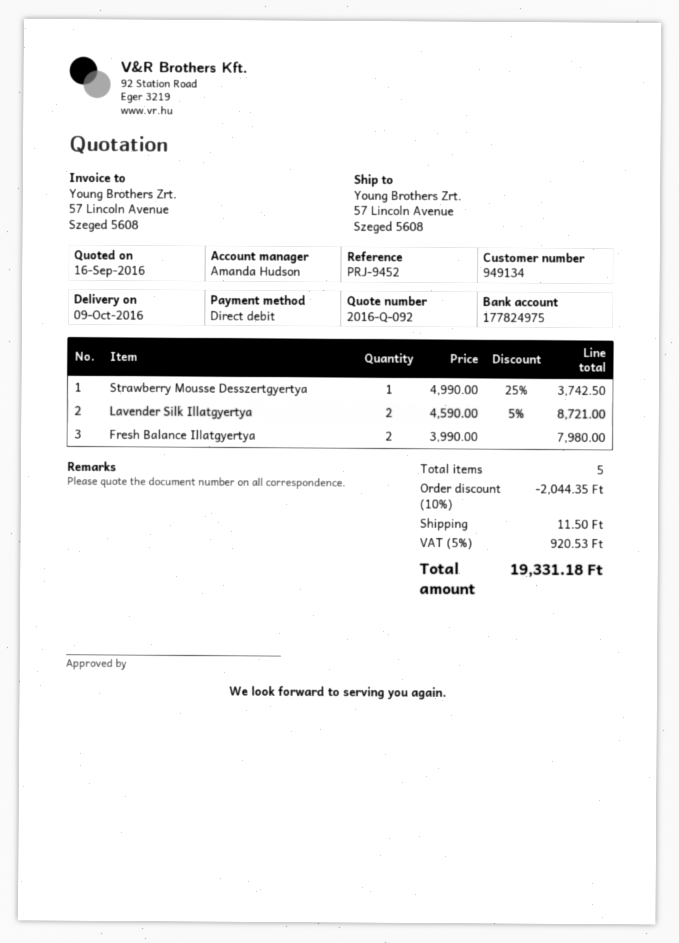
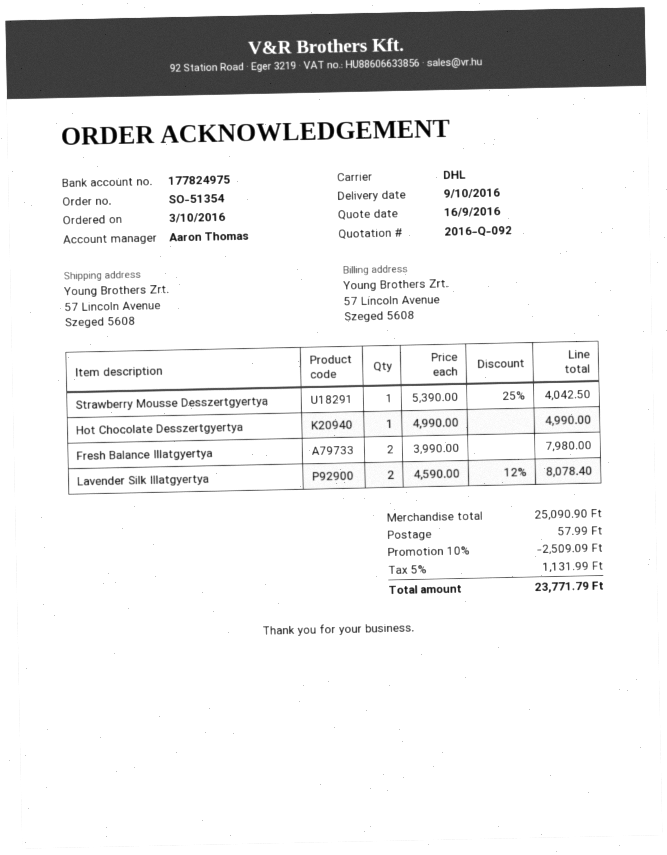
sales rep: Amanda Hudson -> Aaron Thomas
Strawberry Mousse Desszertgyertya: 1 x 4990.00 - 25% = 3742.50 -> 1 x 5390.00 - 25% = 4042.50
Lavender Silk Illatgyertya: 2 x 4590.00 - 5% = 8721.00 -> 2 x 4590.00 - 12% = 8078.40
Hot Chocolate Desszertgyertya: none -> 1 x 4990.00 = 4990.00
discount: 10% = 2044.35 -> 10% = 2509.09
shipping: 11.50 -> 57.99
tax: 5% = 920.53 -> 5% = 1131.99
total: 19331.18 -> 23771.79

